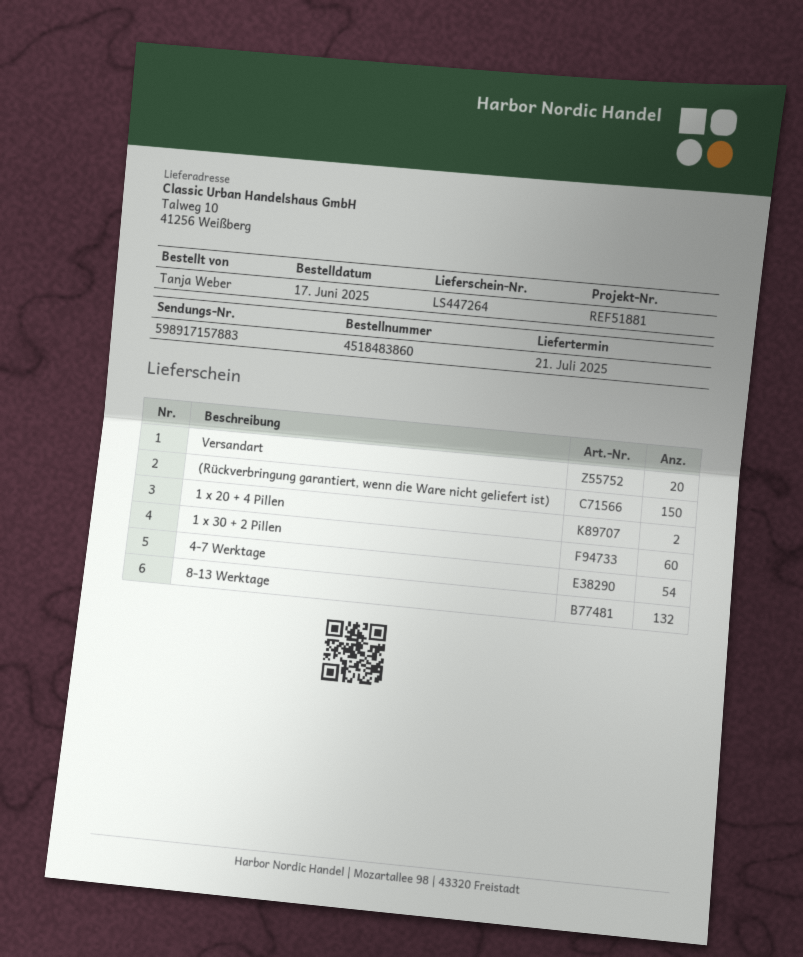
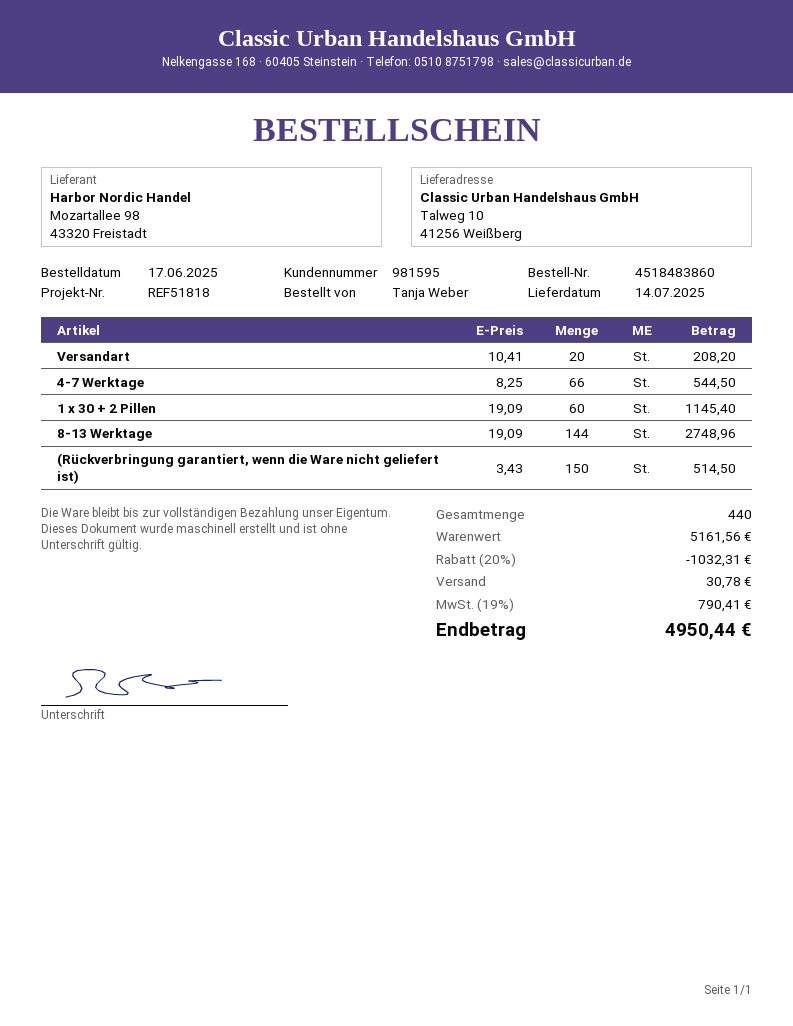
delivery date: 2025-07-21 -> 2025-07-14
reference: REF51881 -> REF51818
1 x 20 + 4 Pillen: 2 -> none
4-7 Werktage: 54 -> 66
8-13 Werktage: 132 -> 144

